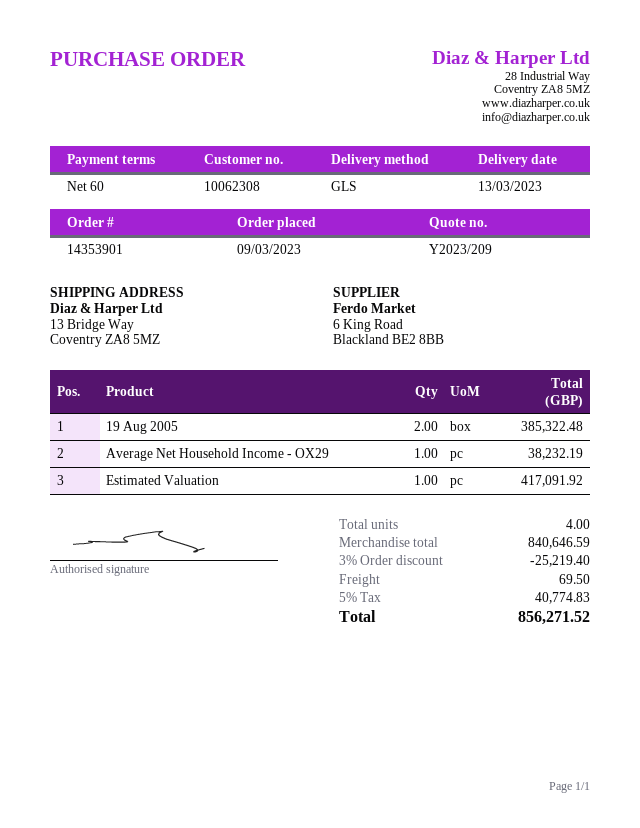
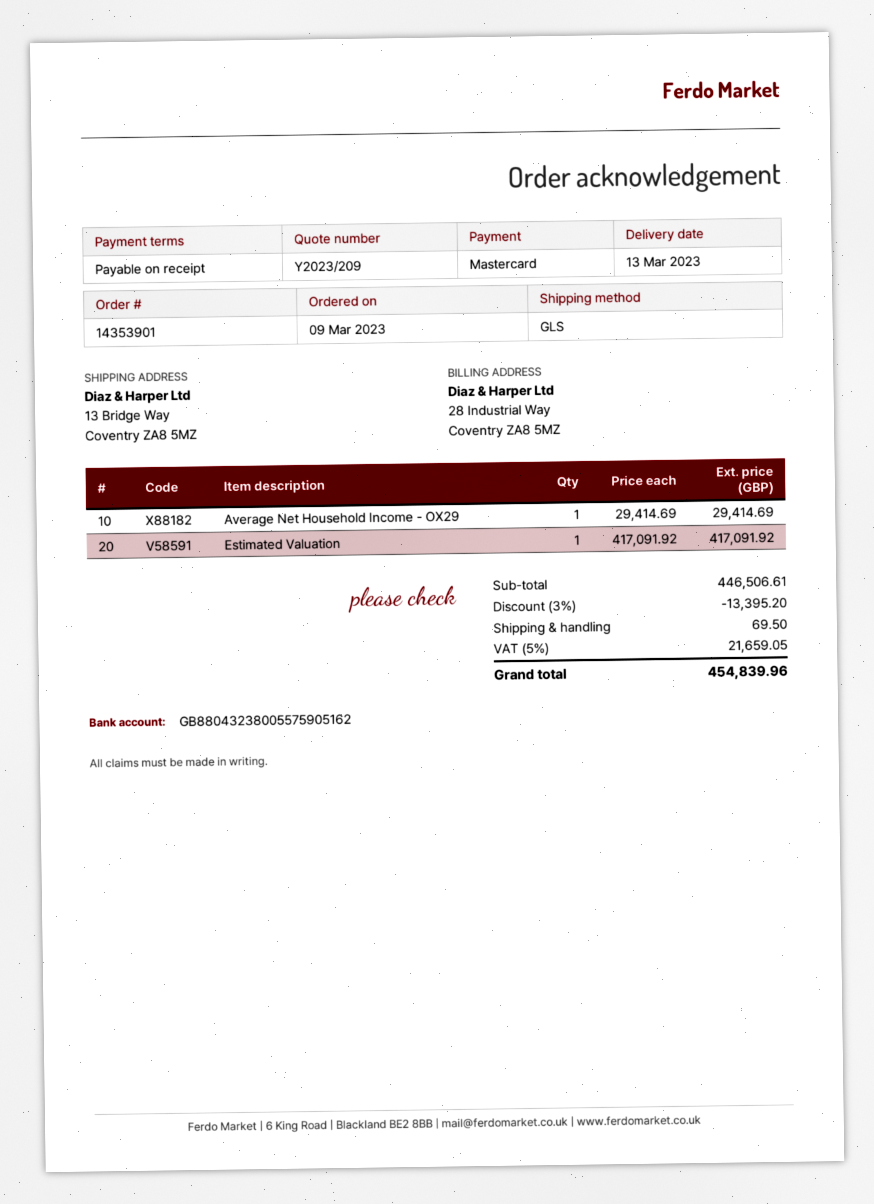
payment terms: 60 days -> on receipt
19 Aug 2005: 2 for 385322.48 -> none
Average Net Household Income - OX29: 1 for 38232.19 -> 1 for 29414.69
subtotal: 840646.59 -> 446506.61
discount: 3% = 25219.40 -> 3% = 13395.20
tax: 5% = 40774.83 -> 5% = 21659.05
total: 856271.52 -> 454839.96

